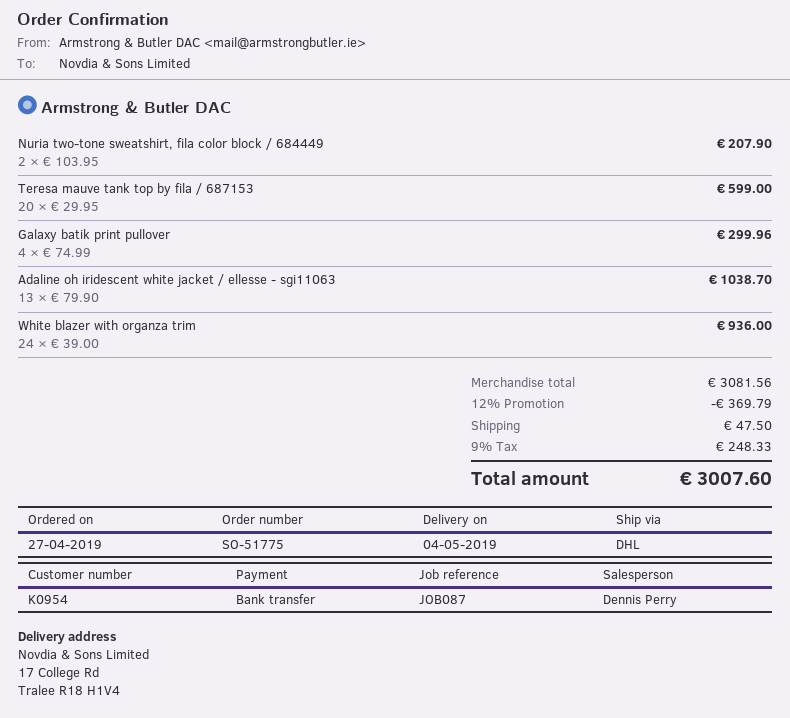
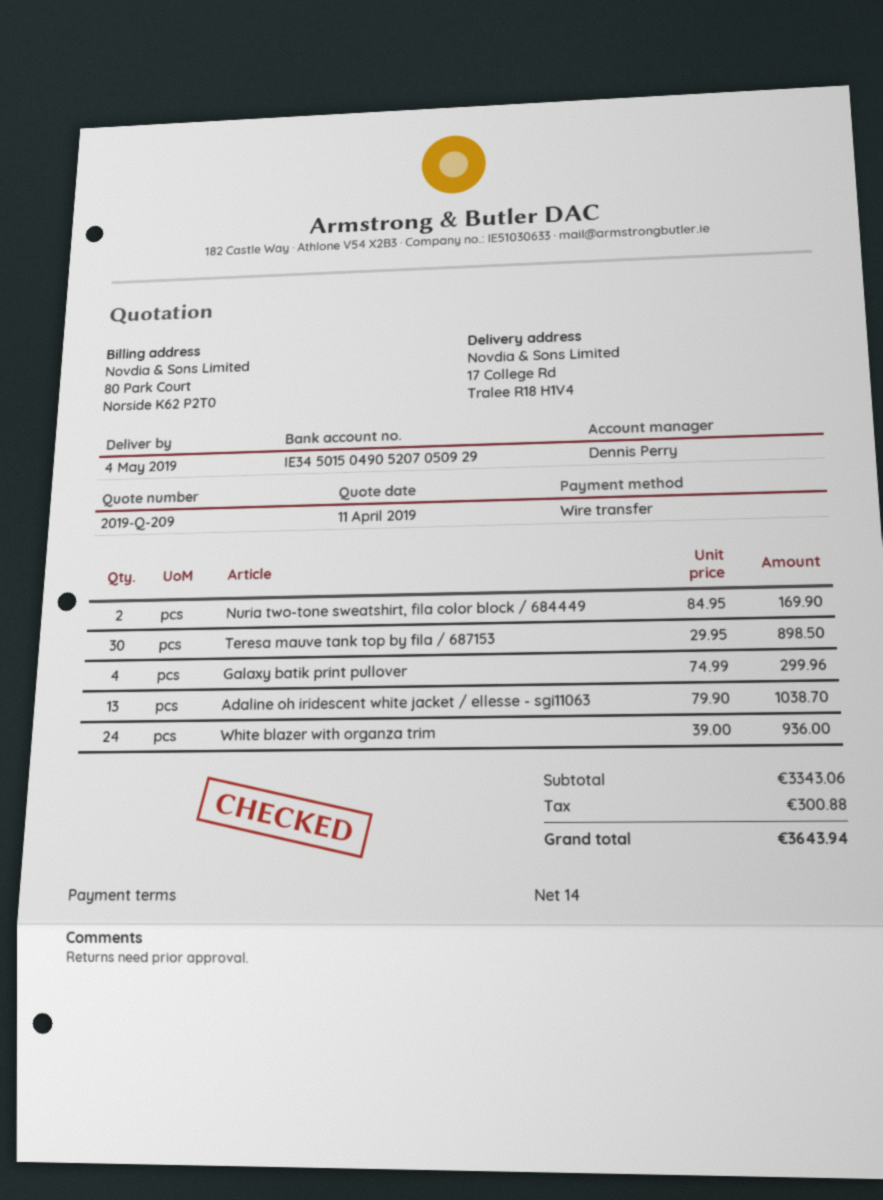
Nuria two-tone sweatshirt, fila color block / 684449: 2 x 103.95 = 207.90 -> 2 x 84.95 = 169.90
Teresa mauve tank top by fila / 687153: 20 x 29.95 = 599.00 -> 30 x 29.95 = 898.50
subtotal: 3081.56 -> 3343.06
discount: 12% = 369.79 -> none
shipping: 47.50 -> none
tax: 248.33 -> 300.88
total: 3007.60 -> 3643.94

